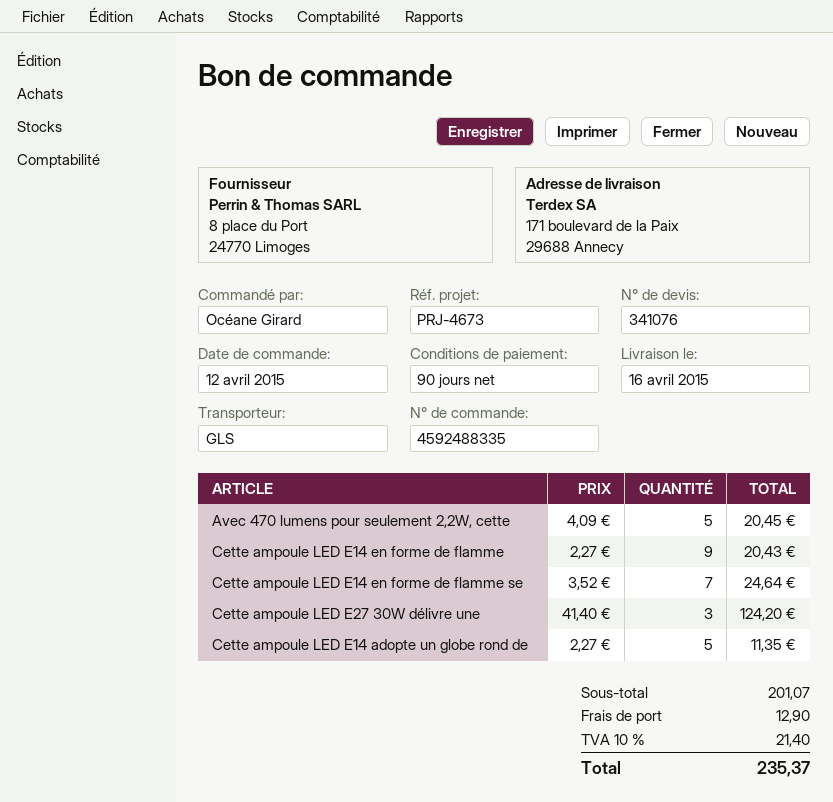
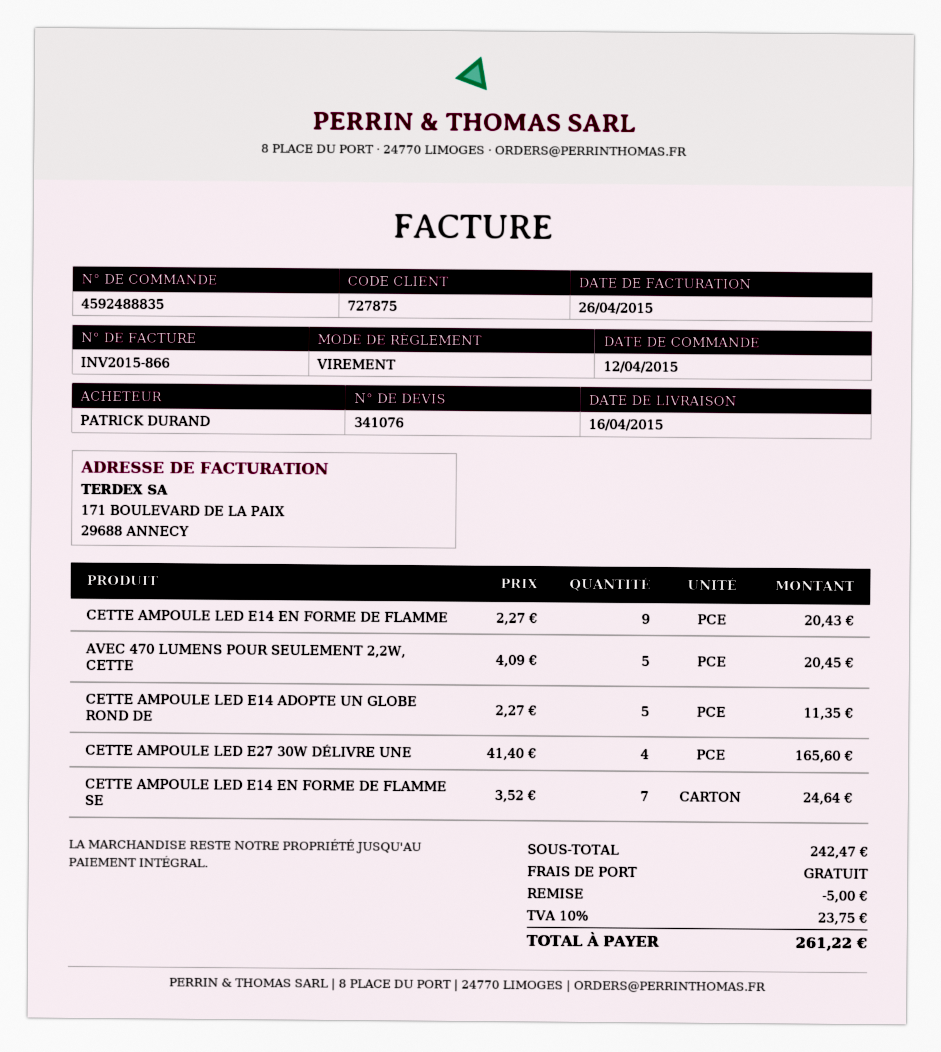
order number: 4592488335 -> 4592488835
ordered by: Océane Girard -> PATRICK DURAND
Cette ampoule LED E27 30W délivre une: 3 x 41.40 = 124.20 -> 4 x 41.40 = 165.60
subtotal: 201.07 -> 242.47
discount: none -> 5.00
shipping: 12.90 -> 0.00
tax: 10% = 21.40 -> 10% = 23.75
total: 235.37 -> 261.22

